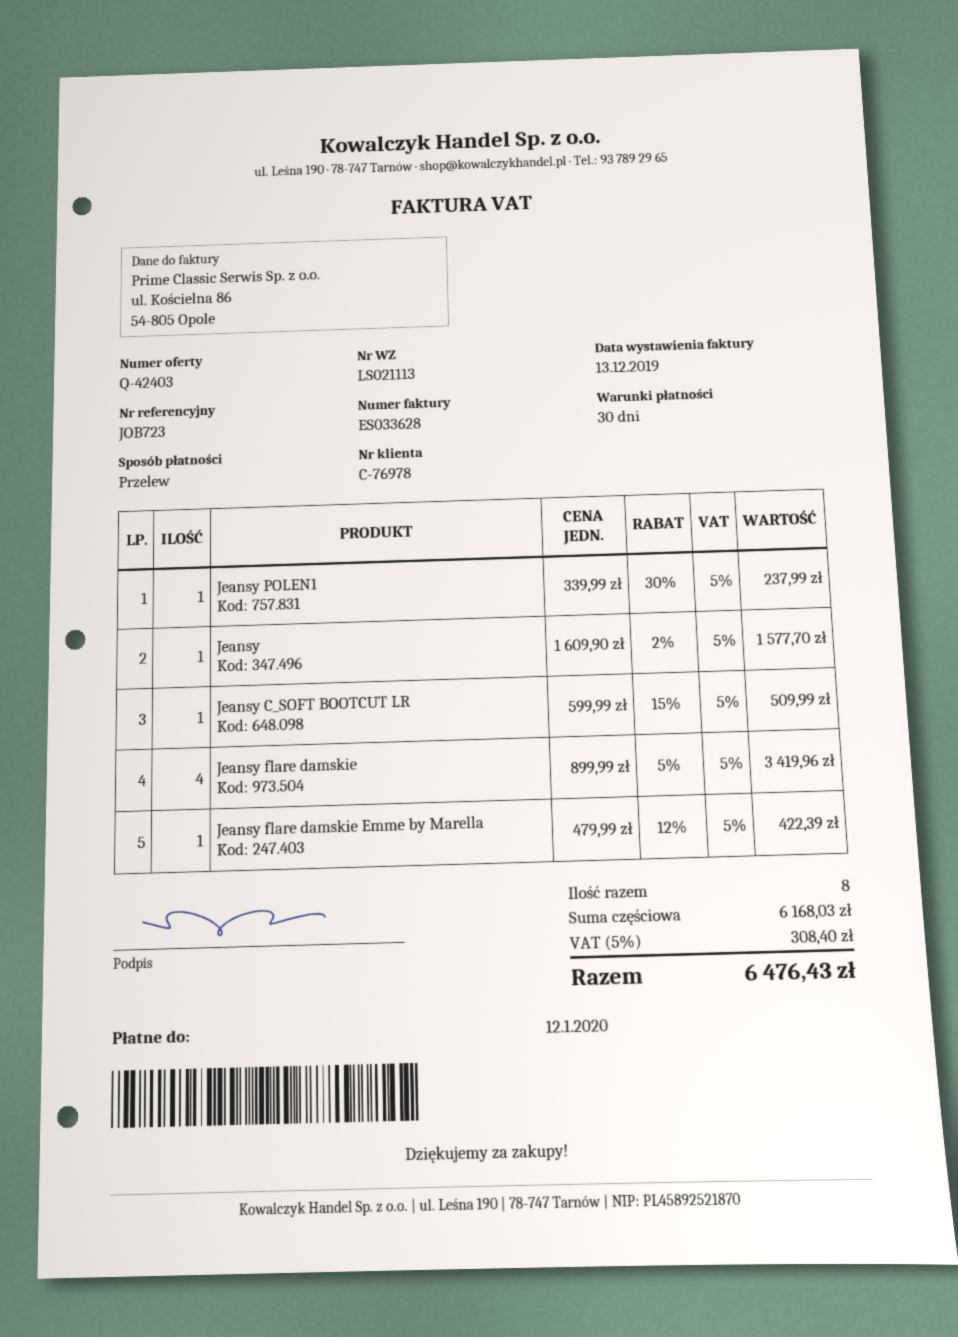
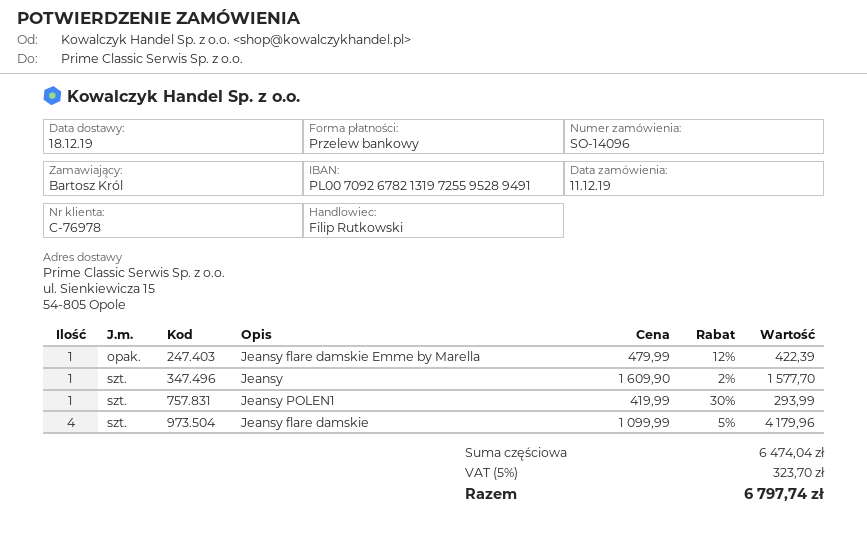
Jeansy POLEN1: 1 x 339.99 - 30% = 237.99 -> 1 x 419.99 - 30% = 293.99
Jeansy C_SOFT BOOTCUT LR: 1 x 599.99 - 15% = 509.99 -> none
Jeansy flare damskie: 4 x 899.99 - 5% = 3419.96 -> 4 x 1099.99 - 5% = 4179.96
subtotal: 6168.03 -> 6474.04
tax: 5% = 308.40 -> 5% = 323.70
total: 6476.43 -> 6797.74

